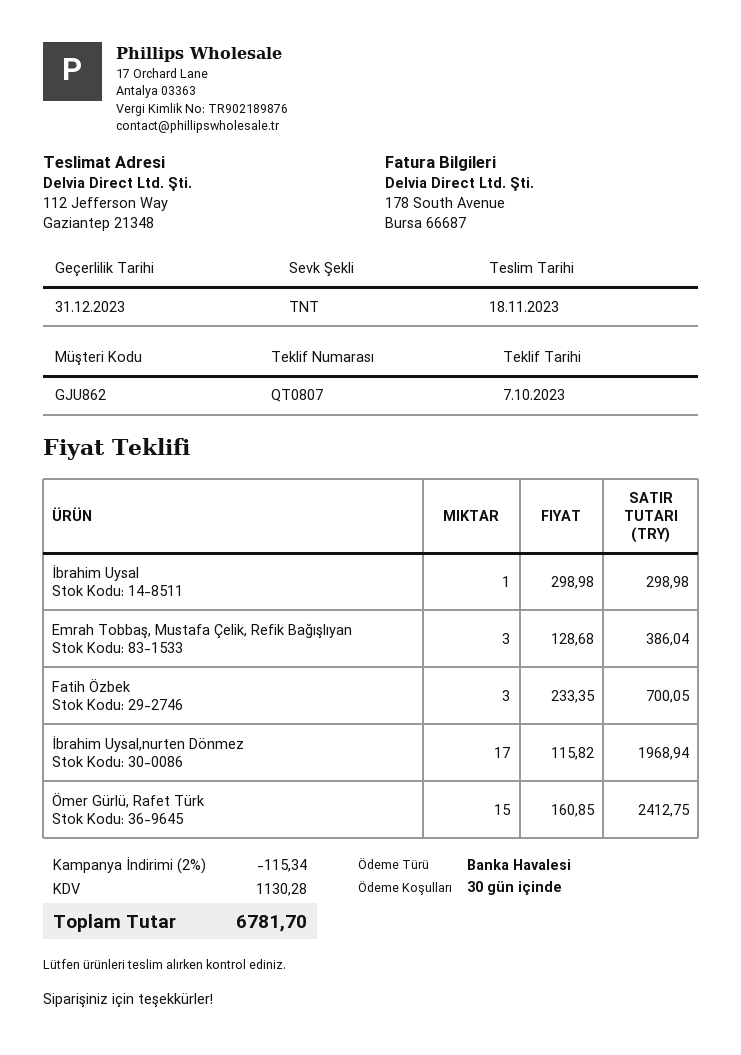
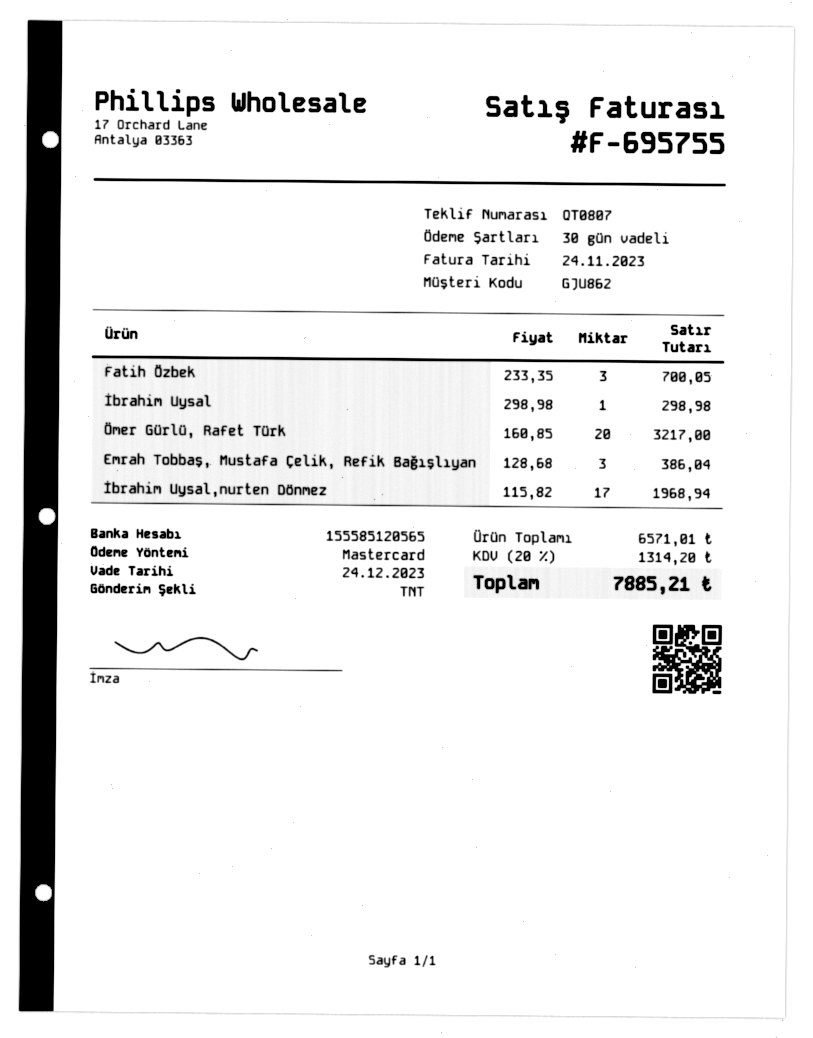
payment method: bank transfer -> Mastercard
Ömer Gürlü, Rafet Türk: 15 x 160.85 = 2412.75 -> 20 x 160.85 = 3217.00
discount: 2% = 115.34 -> none
tax: 1130.28 -> 1314.20
total: 6781.70 -> 7885.21

